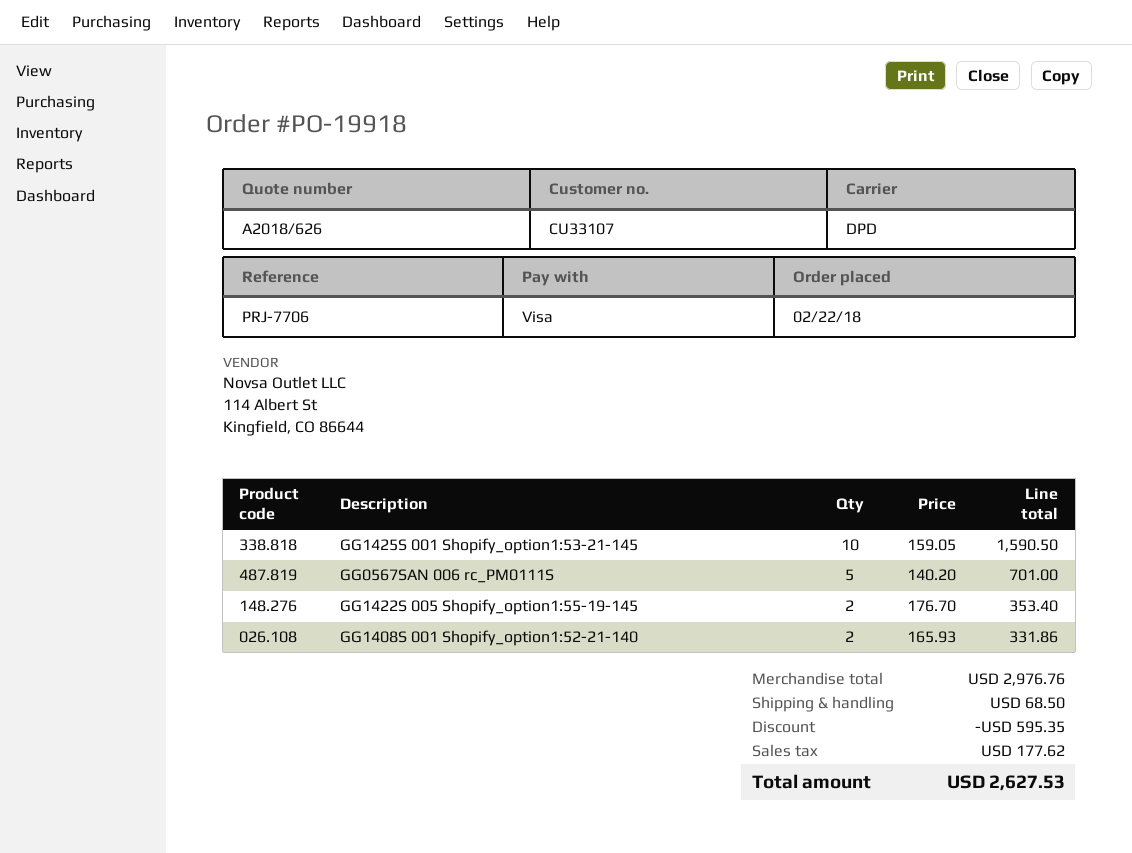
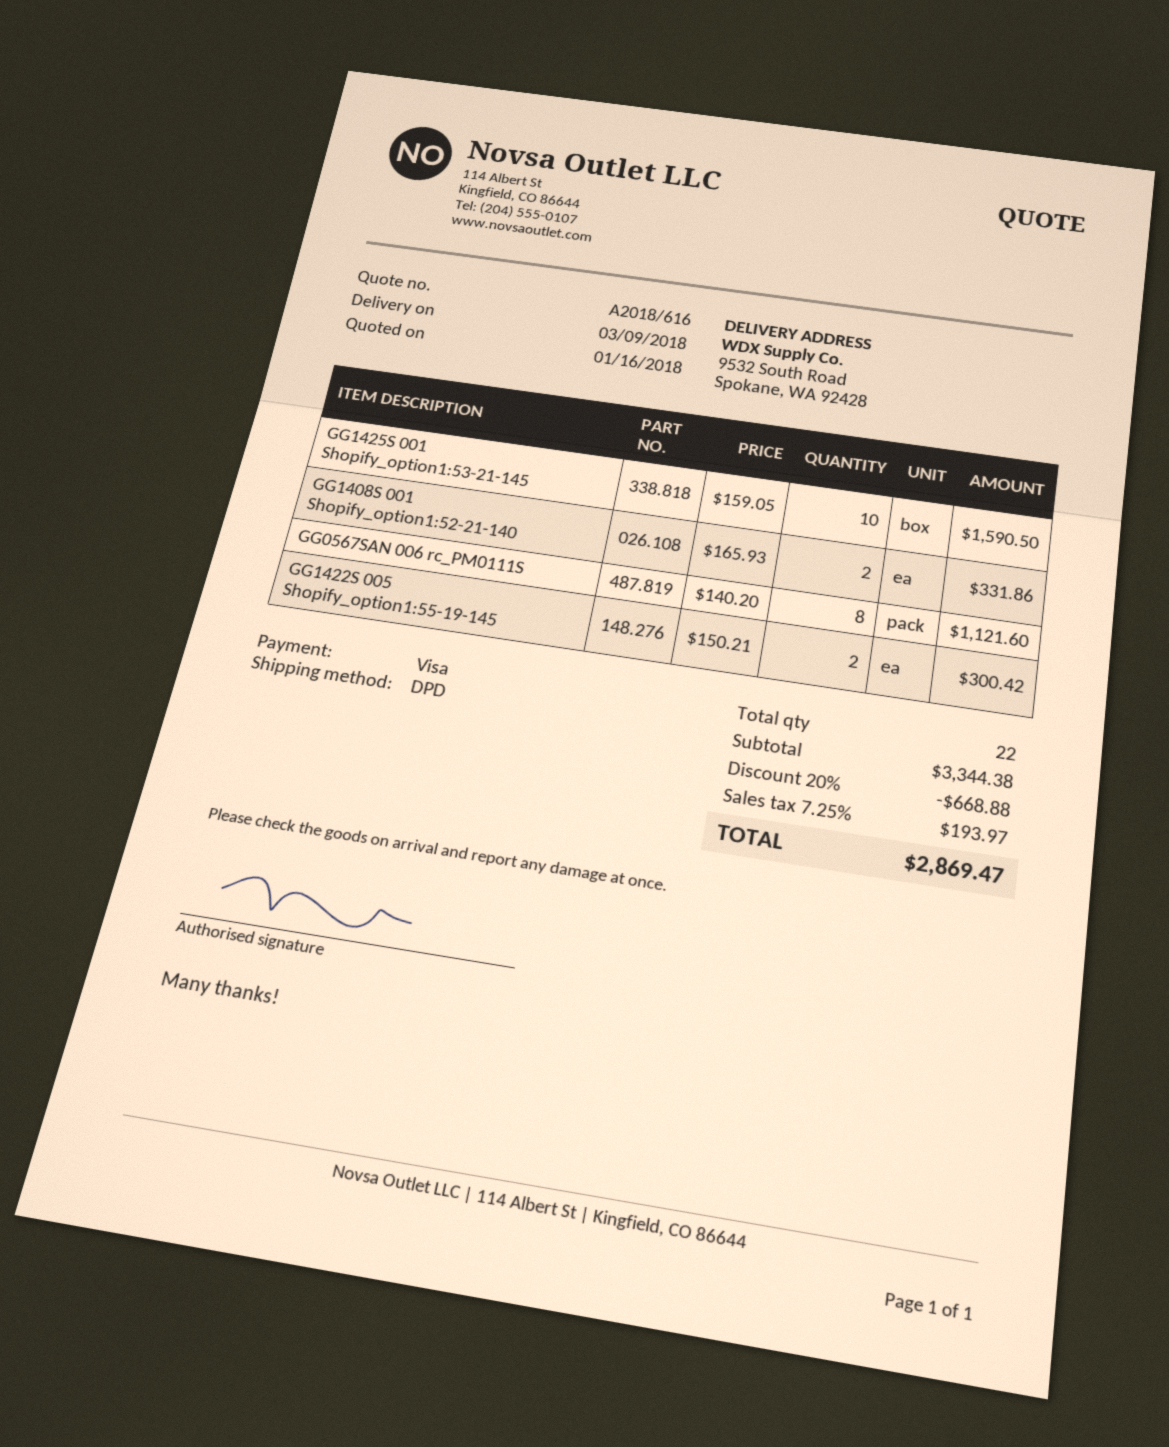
quote number: A2018/626 -> A2018/616
GG0567SAN 006 rc_PM0111S: 5 x 140.20 = 701.00 -> 8 x 140.20 = 1121.60
GG1422S 005 Shopify_option1:55-19-145: 2 x 176.70 = 353.40 -> 2 x 150.21 = 300.42
subtotal: 2976.76 -> 3344.38
discount: 595.35 -> 668.88
shipping: 68.50 -> none
tax: 177.62 -> 193.97
total: 2627.53 -> 2869.47

